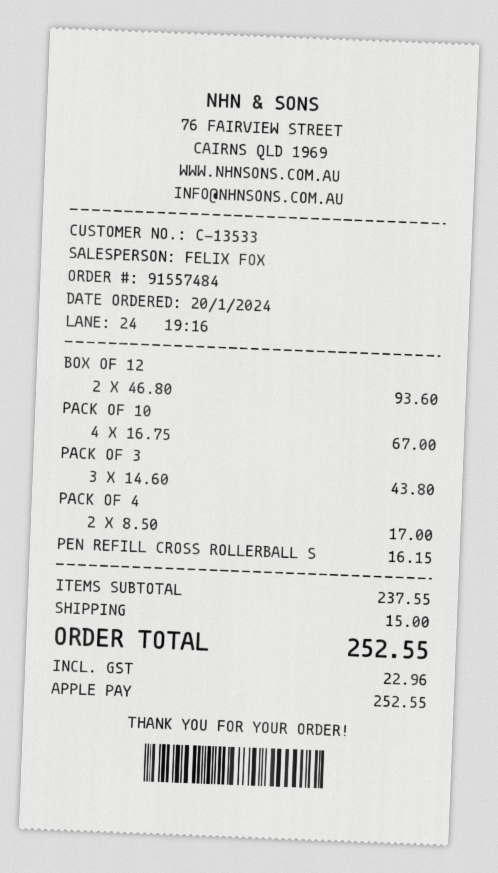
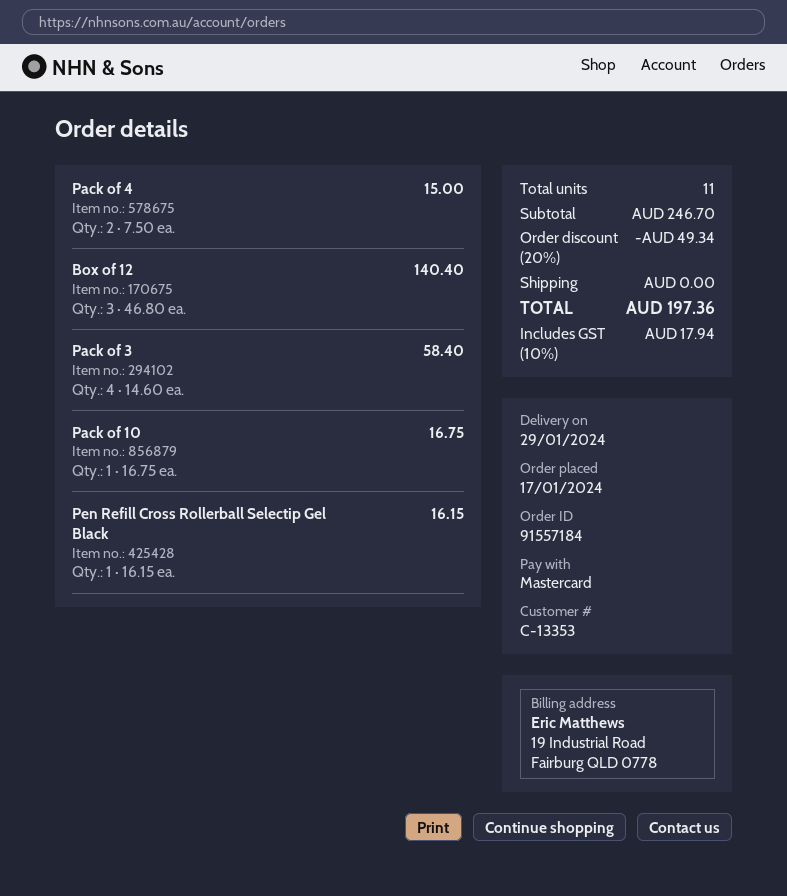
order number: 91557484 -> 91557184
order date: 2024-01-20 -> 2024-01-17
customer number: C-13533 -> C-13353
payment method: Apple Pay -> Mastercard
BOX OF 12: 2 x 46.80 = 93.60 -> 3 x 46.80 = 140.40
PACK OF 10: 4 x 16.75 = 67.00 -> 1 x 16.75 = 16.75
PACK OF 3: 3 x 14.60 = 43.80 -> 4 x 14.60 = 58.40
PACK OF 4: 2 x 8.50 = 17.00 -> 2 x 7.50 = 15.00
subtotal: 237.55 -> 246.70
discount: none -> 20% = 49.34
shipping: 15.00 -> 0.00
tax: 22.96 -> 17.94
total: 252.55 -> 197.36

